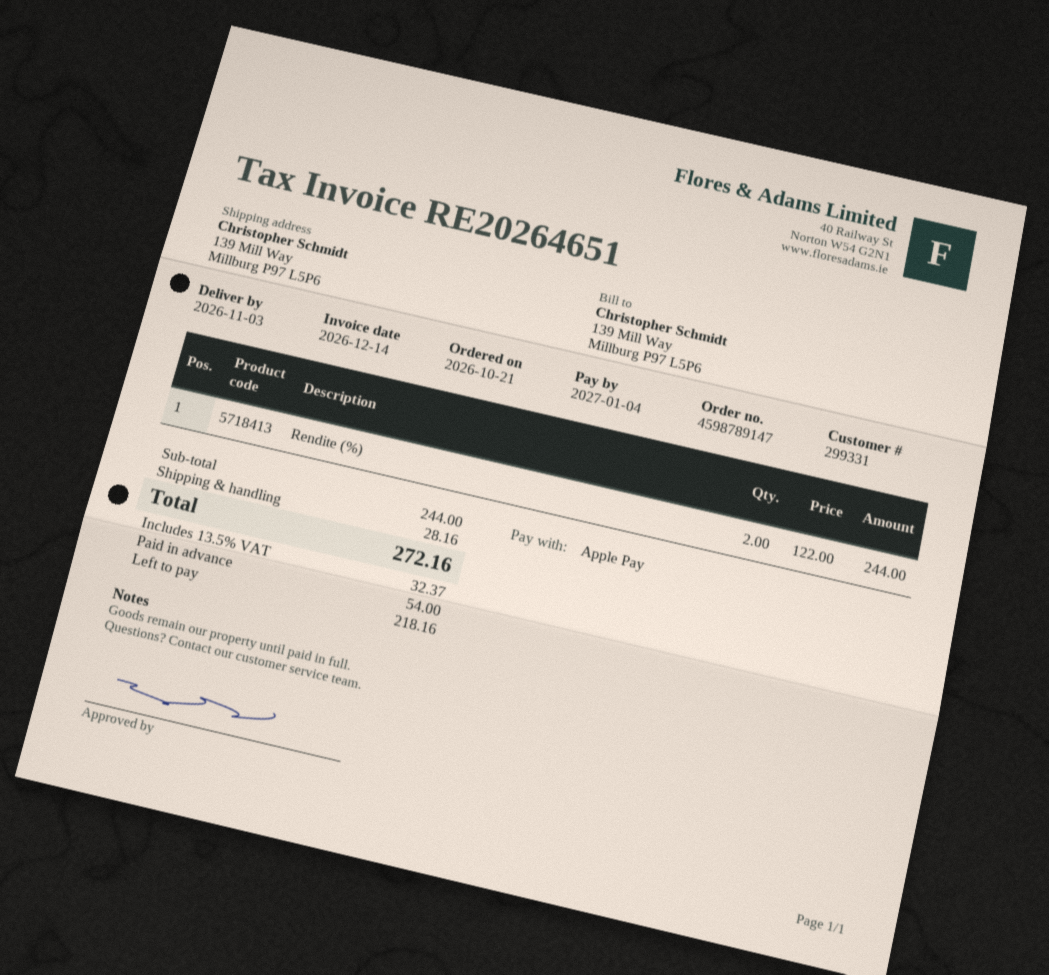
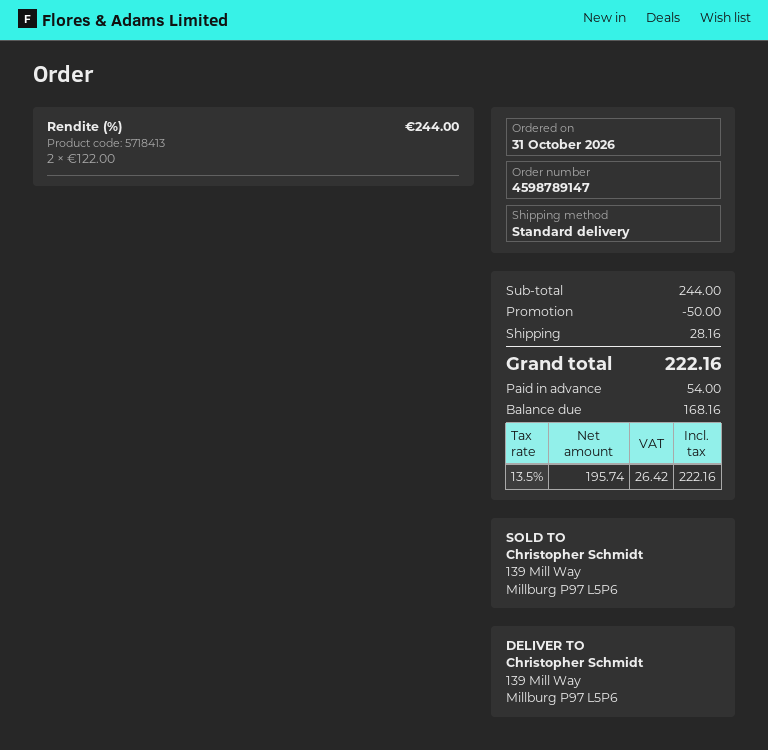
order date: 2026-10-21 -> 2026-10-31
discount: none -> 50.00
tax: 13.5% = 32.37 -> 13.5% = 26.42
total: 272.16 -> 222.16
balance: 218.16 -> 168.16

